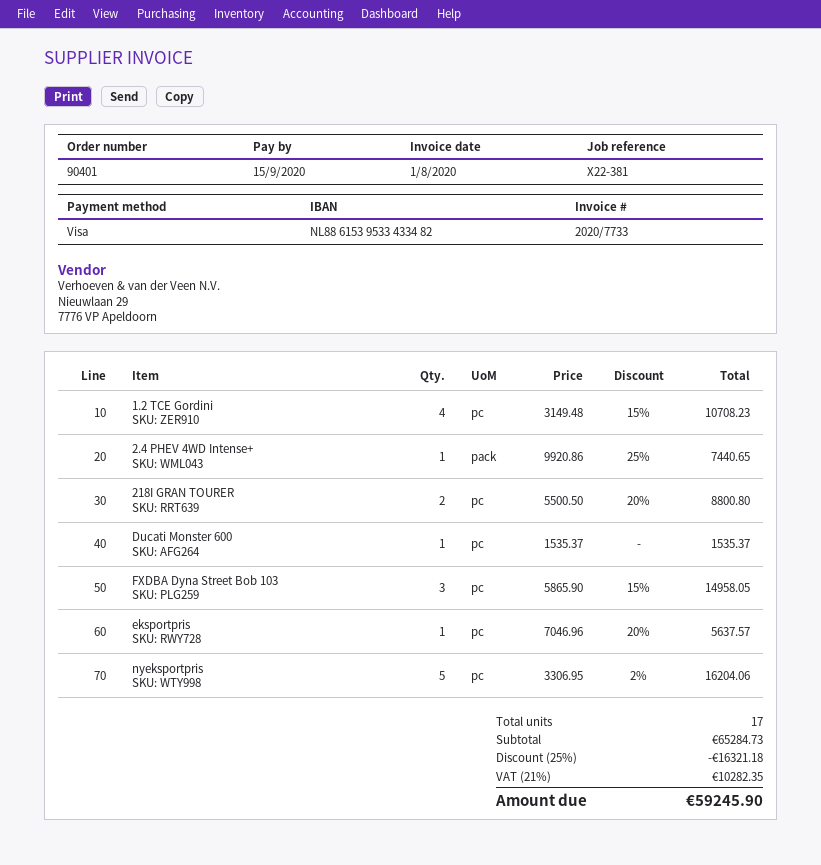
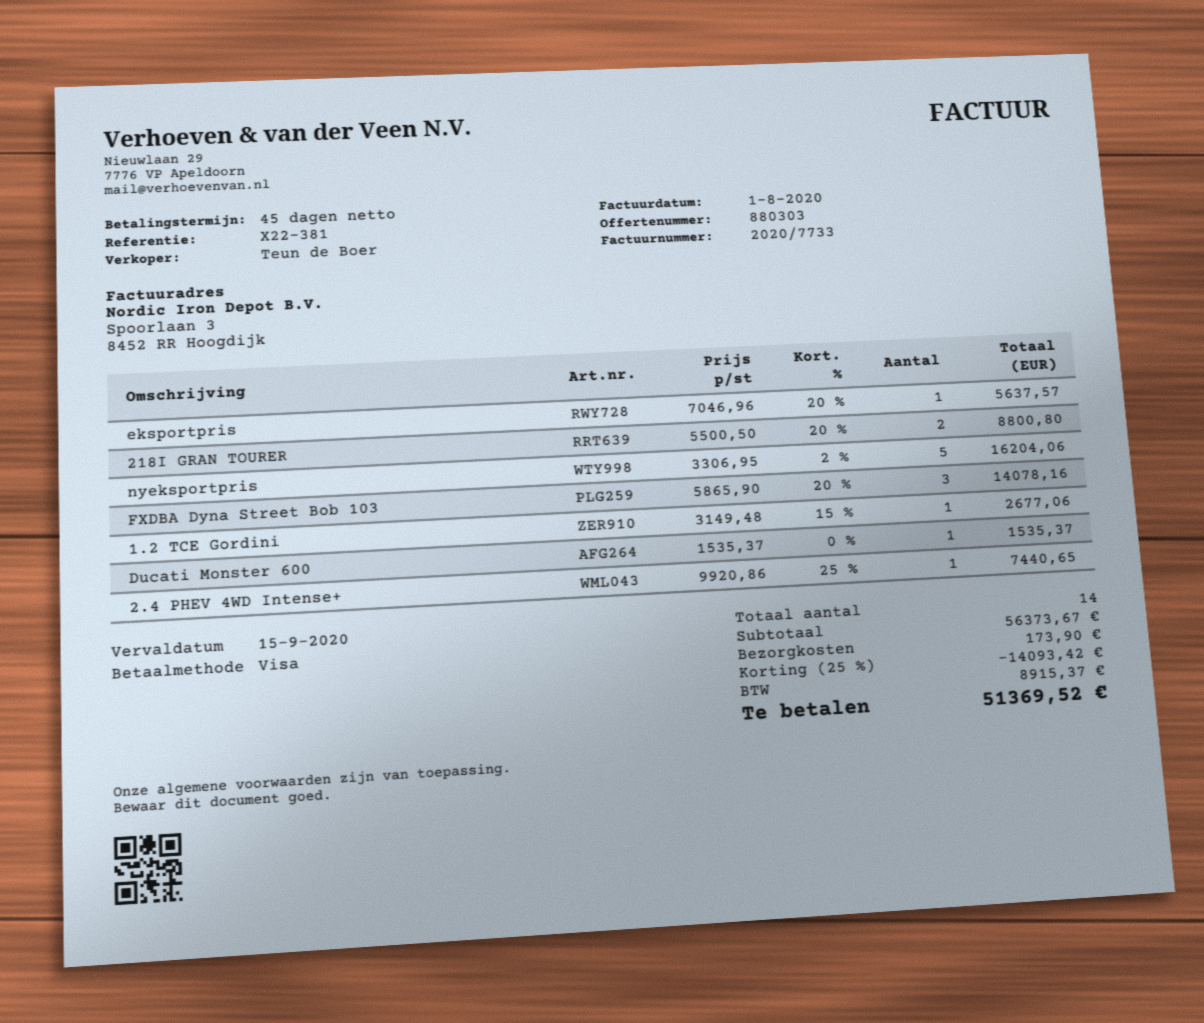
1.2 TCE Gordini: 4 x 3149.48 - 15% = 10708.23 -> 1 x 3149.48 - 15% = 2677.06
FXDBA Dyna Street Bob 103: 3 x 5865.90 - 15% = 14958.05 -> 3 x 5865.90 - 20% = 14078.16
total quantity: 17 -> 14
subtotal: 65284.73 -> 56373.67
discount: 25% = 16321.18 -> 25% = 14093.42
shipping: none -> 173.90
tax: 10282.35 -> 8915.37
total: 59245.90 -> 51369.52

